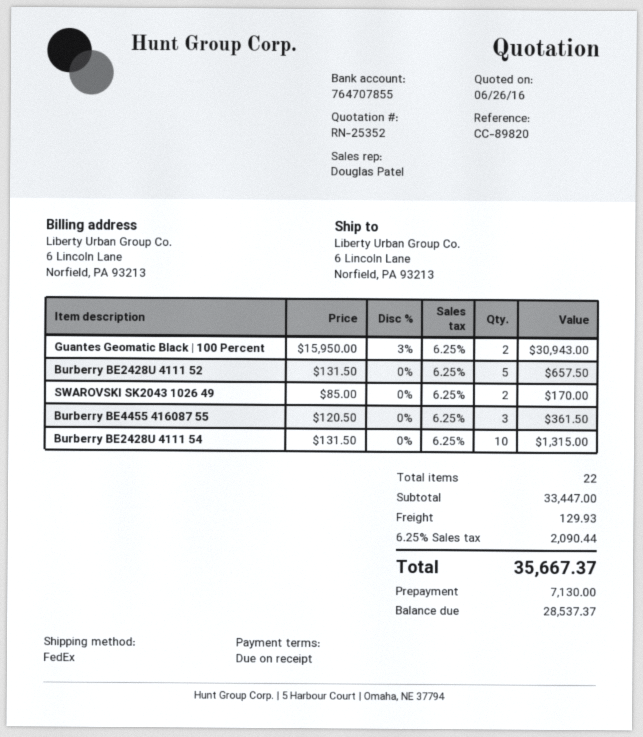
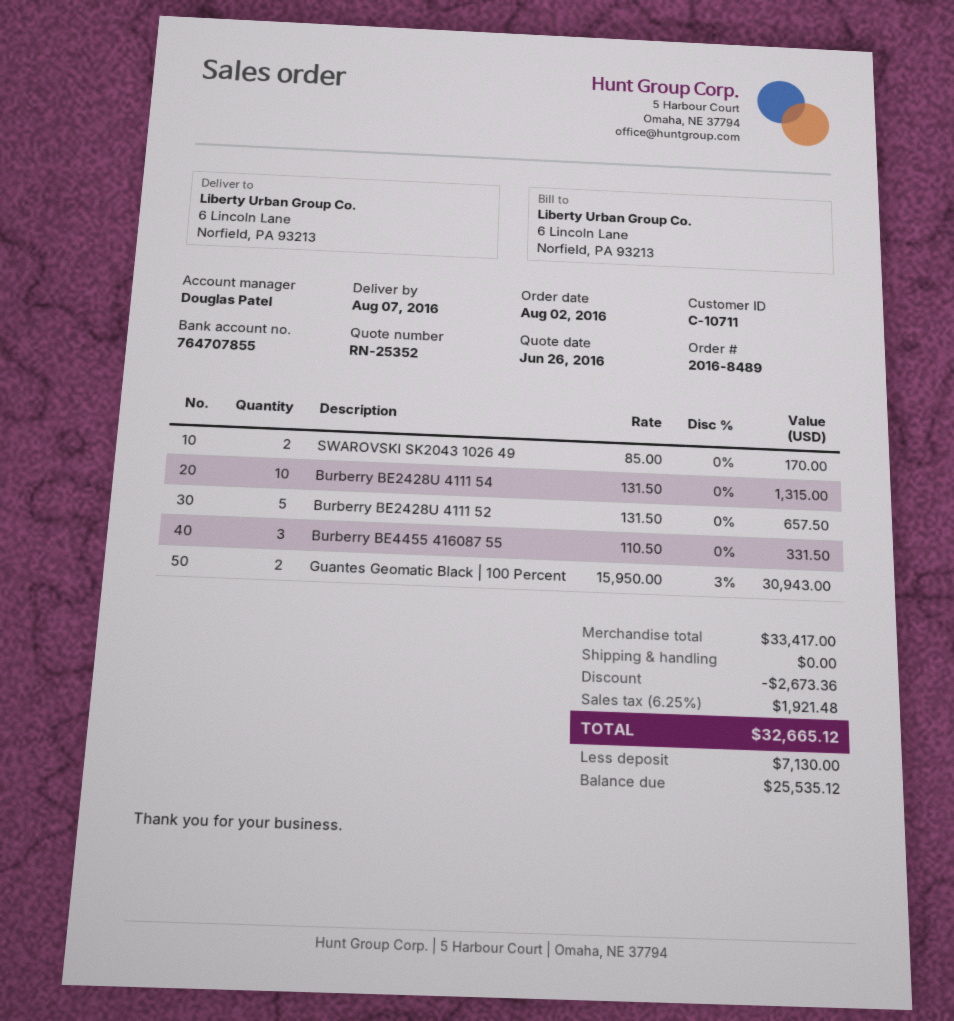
Burberry BE4455 416087 55: 3 x 120.50 = 361.50 -> 3 x 110.50 = 331.50
subtotal: 33447.00 -> 33417.00
discount: none -> 2673.36
shipping: 129.93 -> 0.00
tax: 6.25% = 2090.44 -> 6.25% = 1921.48
total: 35667.37 -> 32665.12
balance: 28537.37 -> 25535.12

